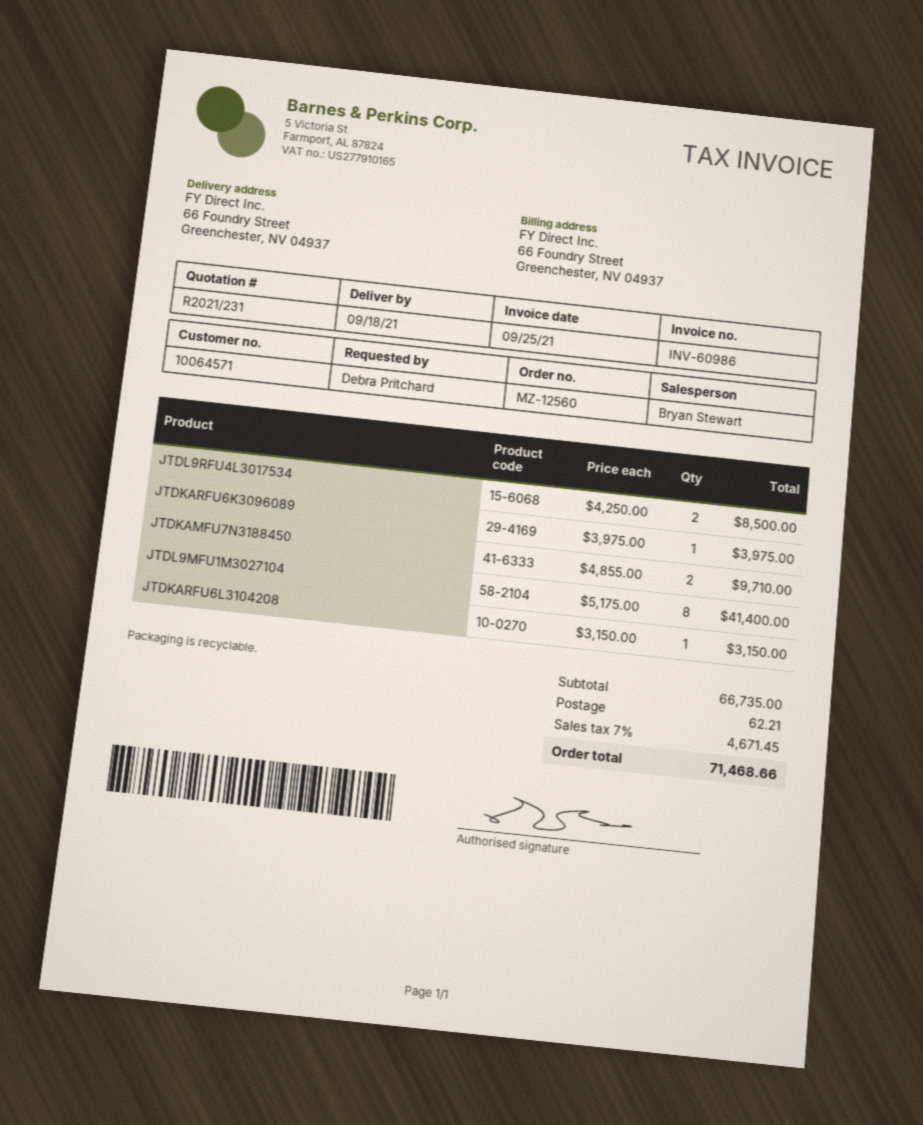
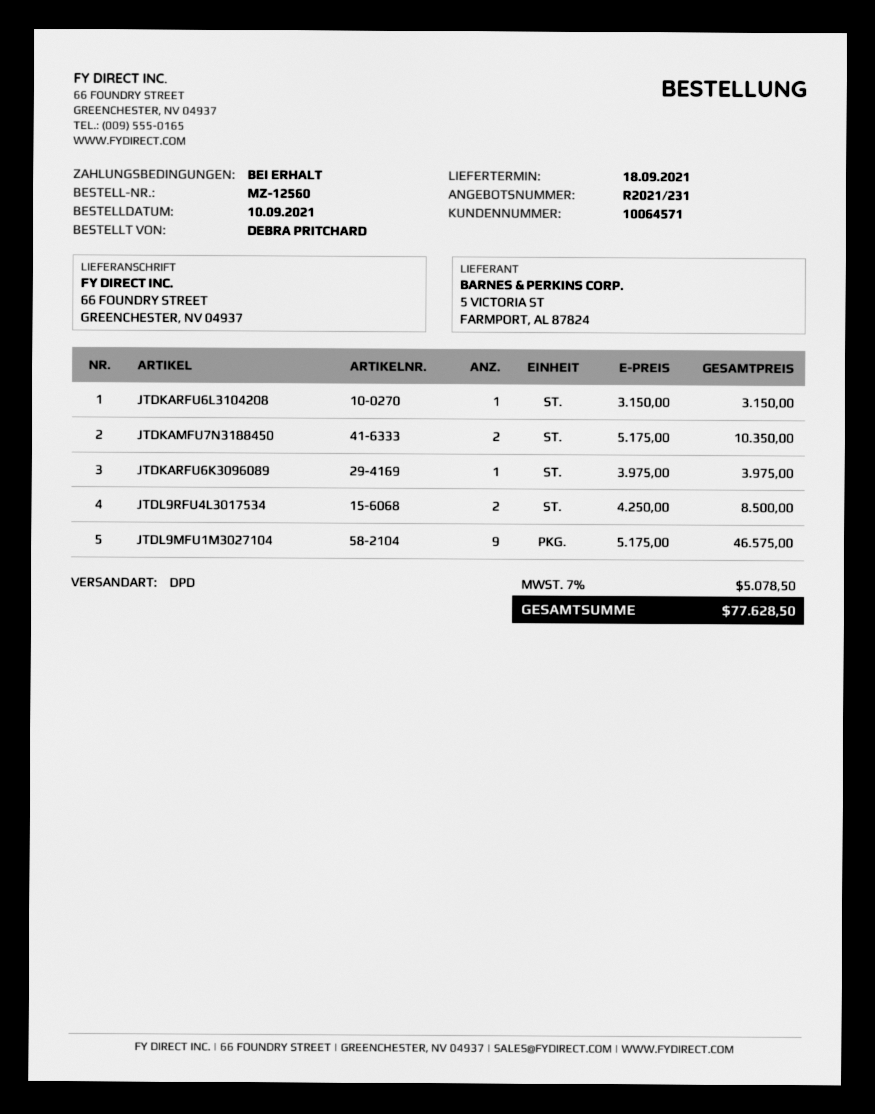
JTDKAMFU7N3188450: 2 x 4855.00 = 9710.00 -> 2 x 5175.00 = 10350.00
JTDL9MFU1M3027104: 8 x 5175.00 = 41400.00 -> 9 x 5175.00 = 46575.00
shipping: 62.21 -> none
tax: 7% = 4671.45 -> 7% = 5078.50
total: 71468.66 -> 77628.50

